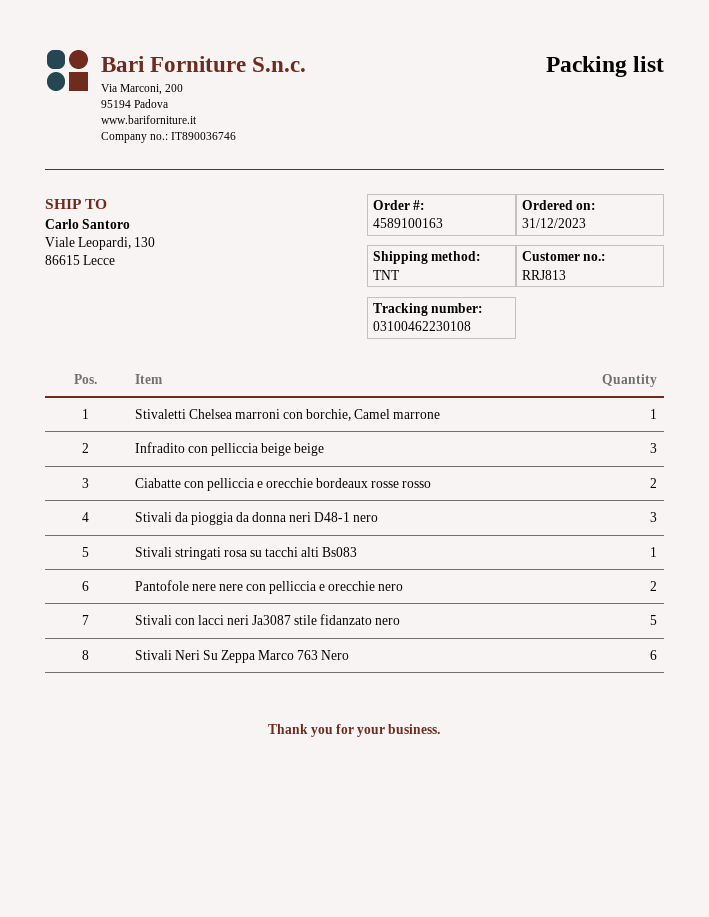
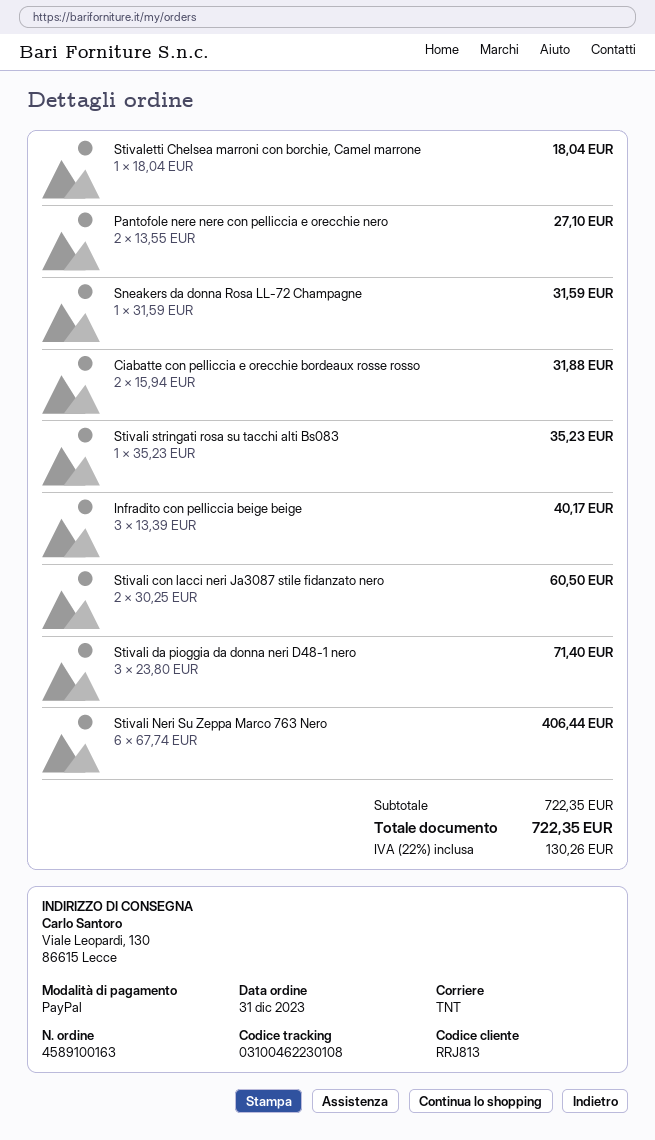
Stivali con lacci neri Ja3087 stile fidanzato nero: 5 -> 2
Sneakers da donna Rosa LL-72 Champagne: none -> 1

